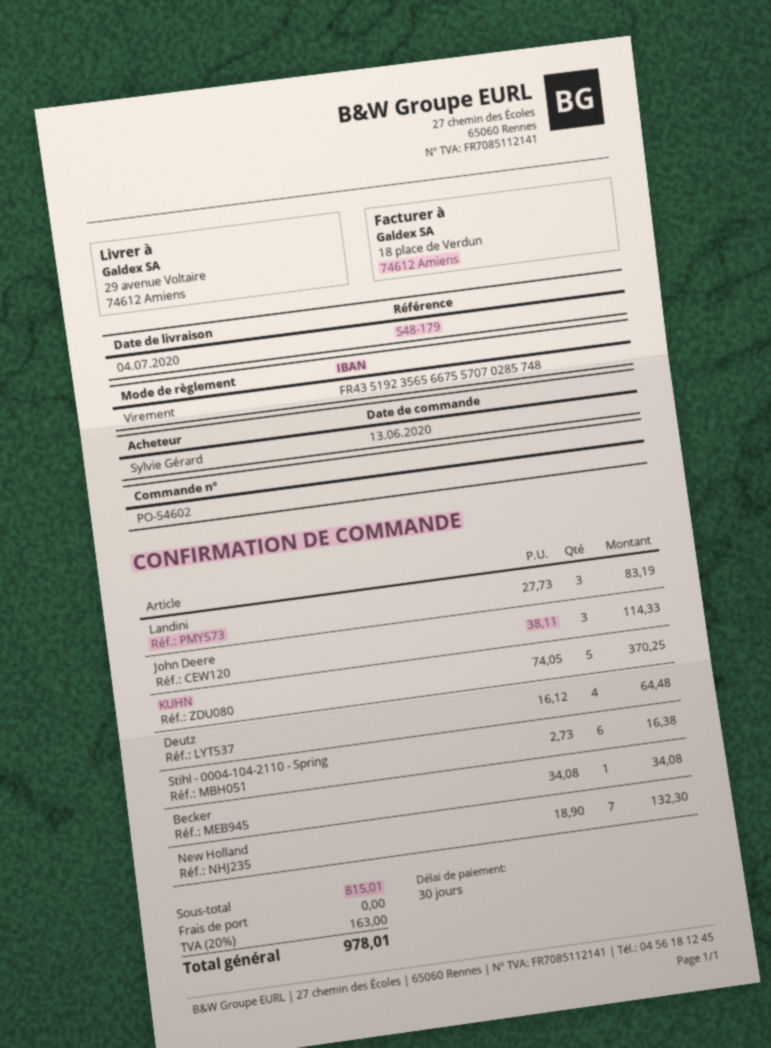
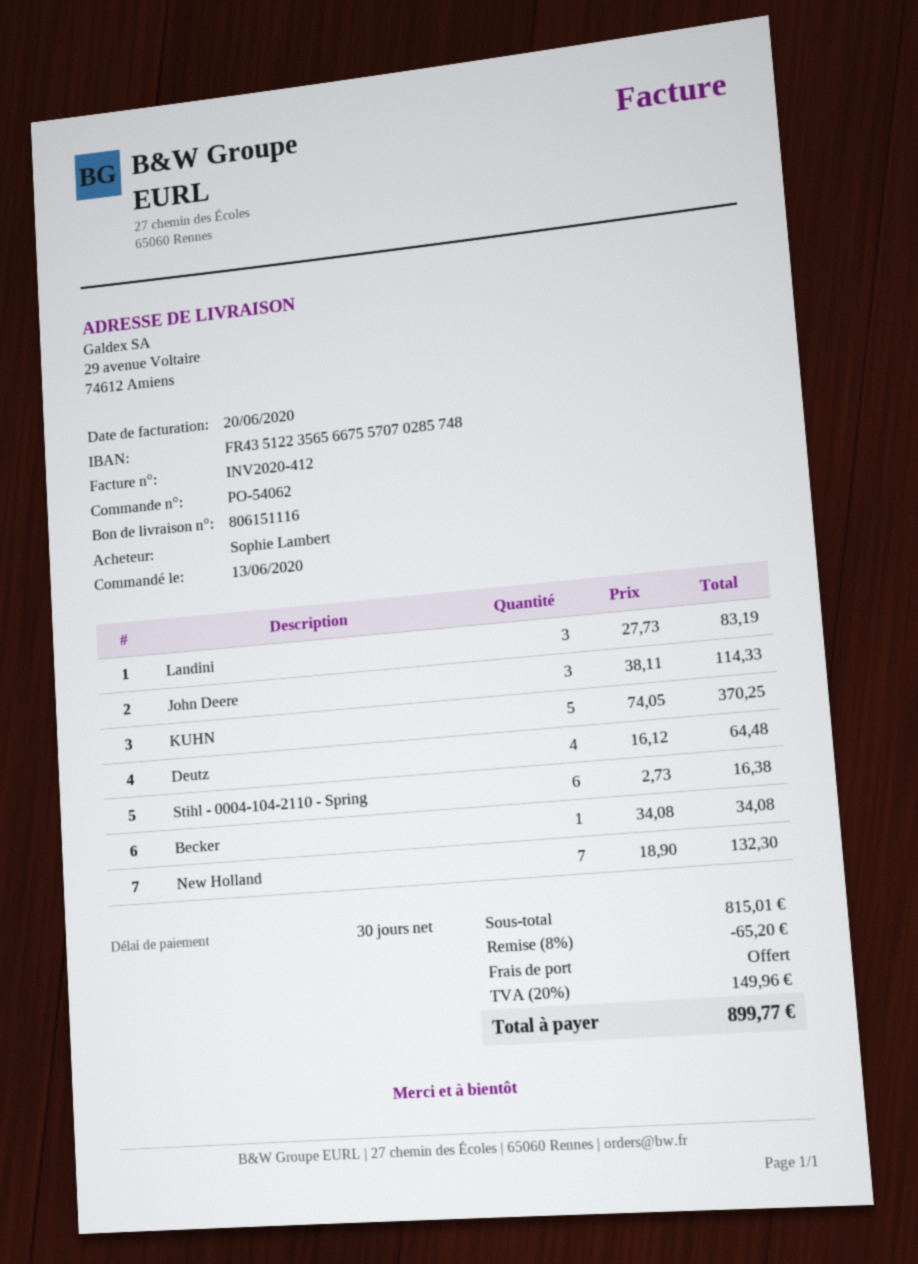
order number: PO-54602 -> PO-54062
ordered by: Sylvie Gérard -> Sophie Lambert
bank account: FR4351923565667557070285748 -> FR4351223565667557070285748
discount: none -> 8% = 65.20
tax: 20% = 163.00 -> 20% = 149.96
total: 978.01 -> 899.77

